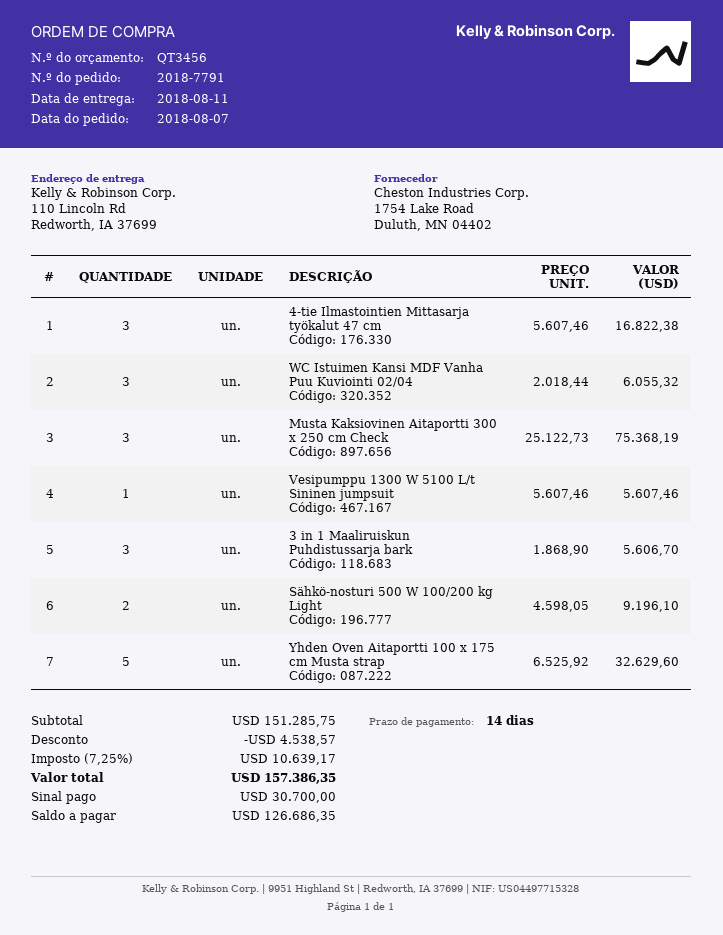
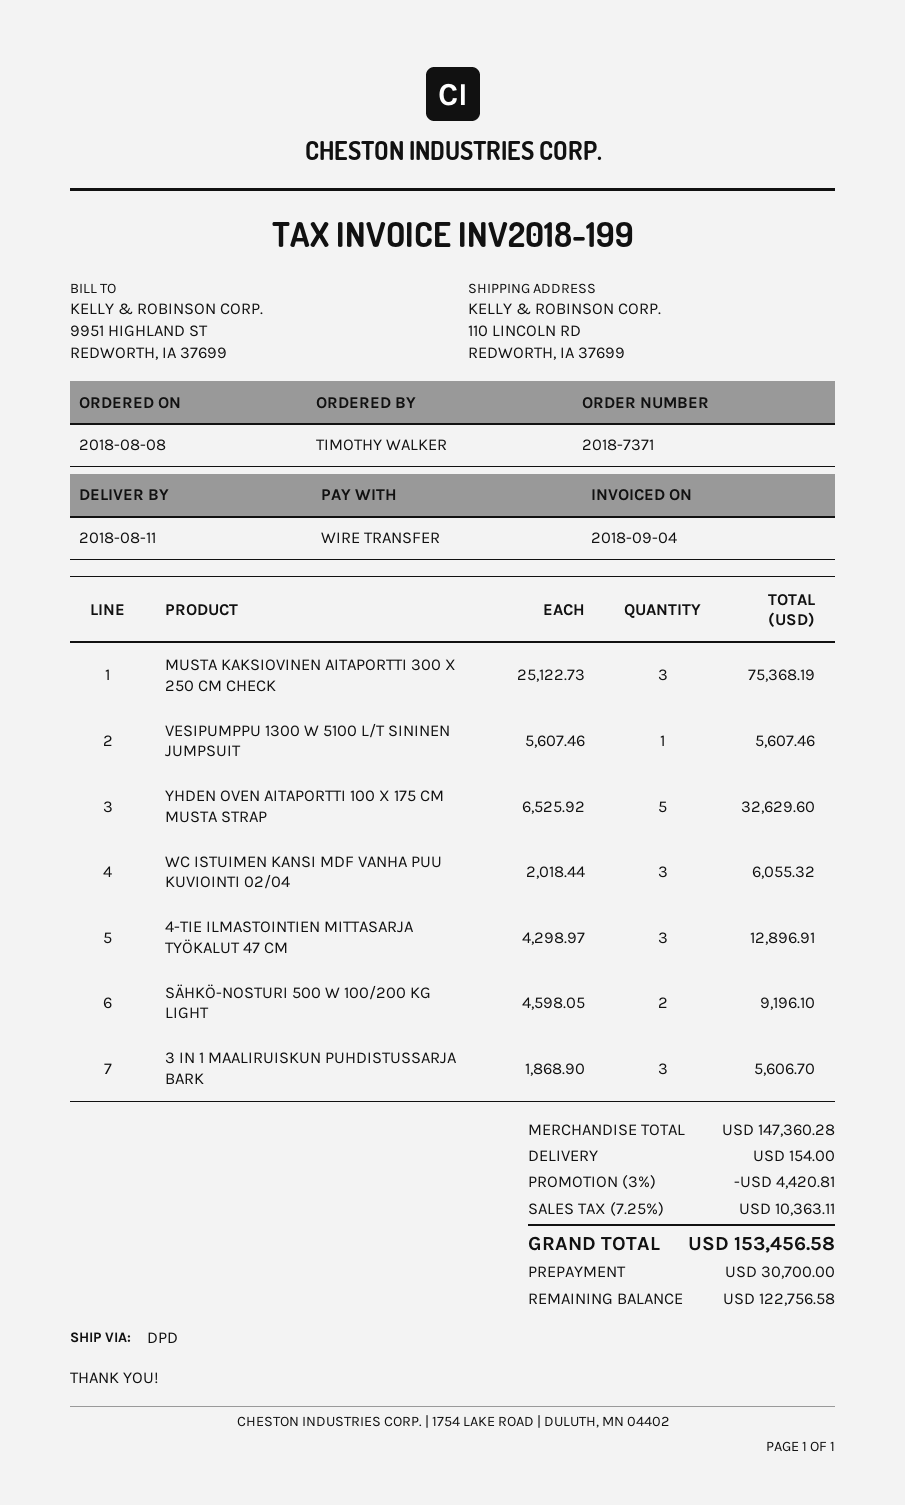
order number: 2018-7791 -> 2018-7371
order date: 2018-08-07 -> 2018-08-08
4-tie Ilmastointien Mittasarja työkalut 47 cm: 3 x 5607.46 = 16822.38 -> 3 x 4298.97 = 12896.91
subtotal: 151285.75 -> 147360.28
discount: 4538.57 -> 4420.81
shipping: none -> 154.00
tax: 7.25% = 10639.17 -> 7.25% = 10363.11
total: 157386.35 -> 153456.58
balance: 126686.35 -> 122756.58

